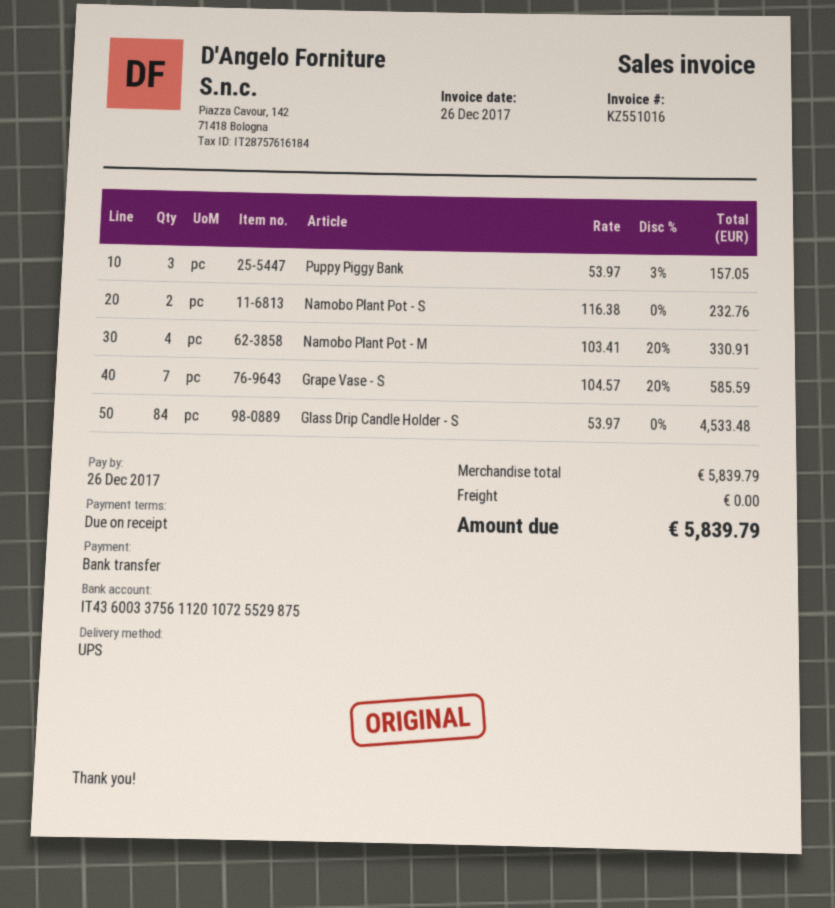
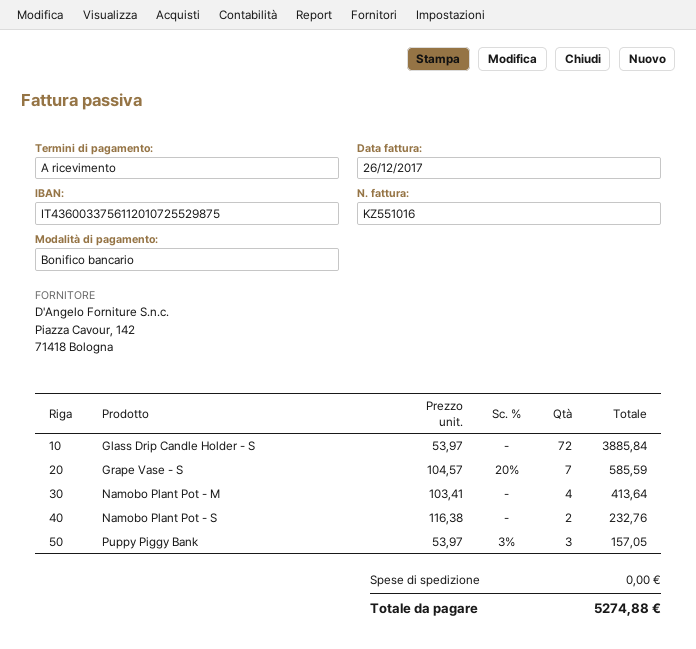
Namobo Plant Pot - M: 4 x 103.41 - 20% = 330.91 -> 4 x 103.41 = 413.64
Glass Drip Candle Holder - S: 84 x 53.97 = 4533.48 -> 72 x 53.97 = 3885.84
total: 5839.79 -> 5274.88

